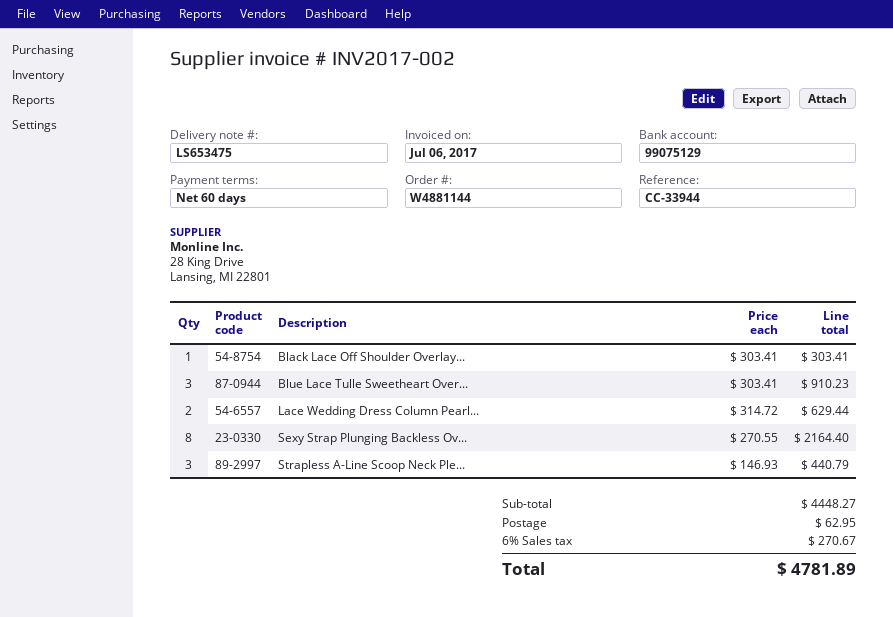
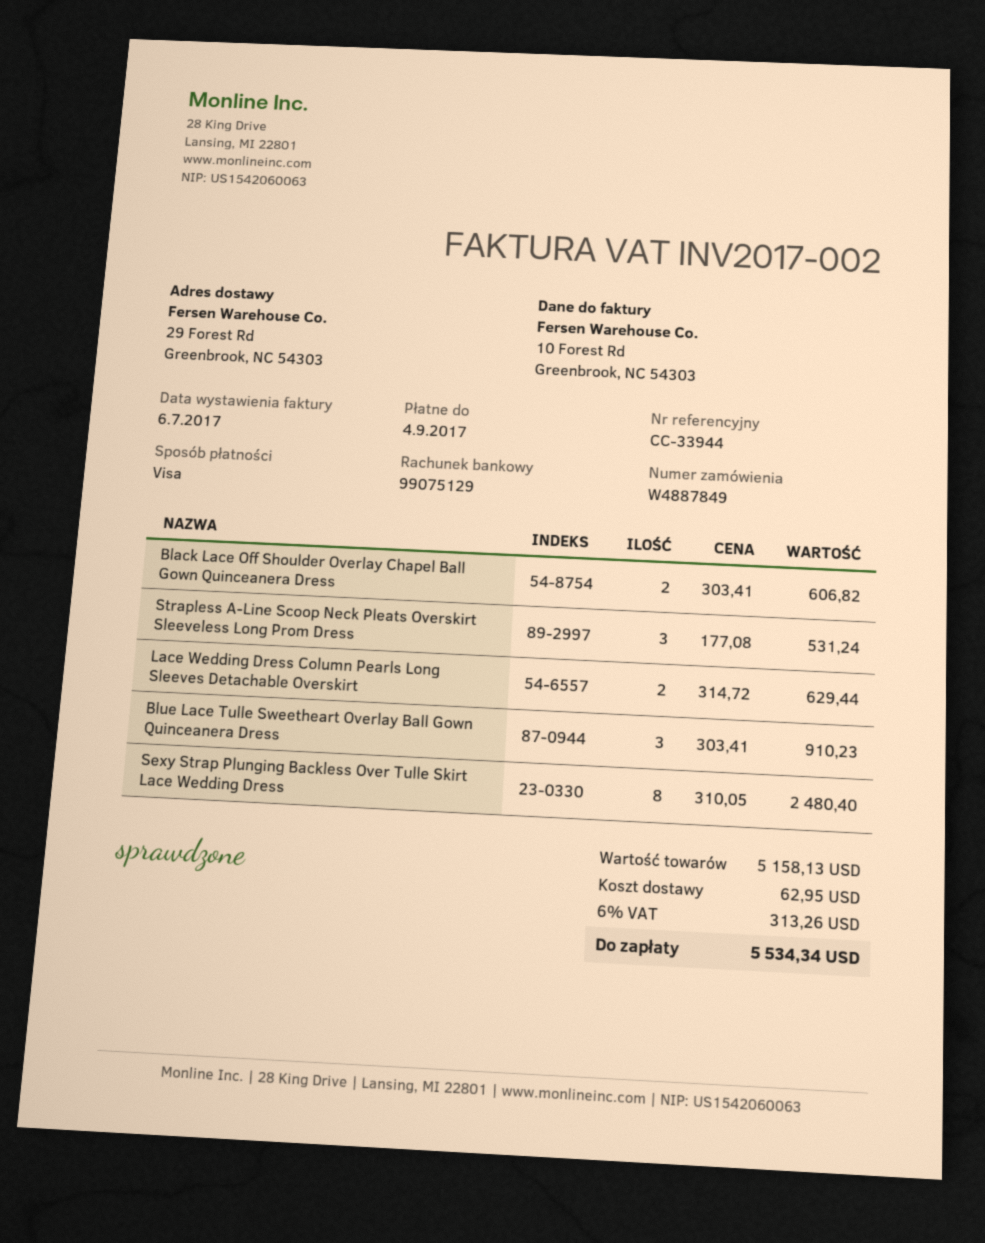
order number: W4881144 -> W4887849
Black Lace Off Shoulder Overlay...: 1 x 303.41 = 303.41 -> 2 x 303.41 = 606.82
Sexy Strap Plunging Backless Ov...: 8 x 270.55 = 2164.40 -> 8 x 310.05 = 2480.40
Strapless A-Line Scoop Neck Ple...: 3 x 146.93 = 440.79 -> 3 x 177.08 = 531.24
subtotal: 4448.27 -> 5158.13
tax: 6% = 270.67 -> 6% = 313.26
total: 4781.89 -> 5534.34

